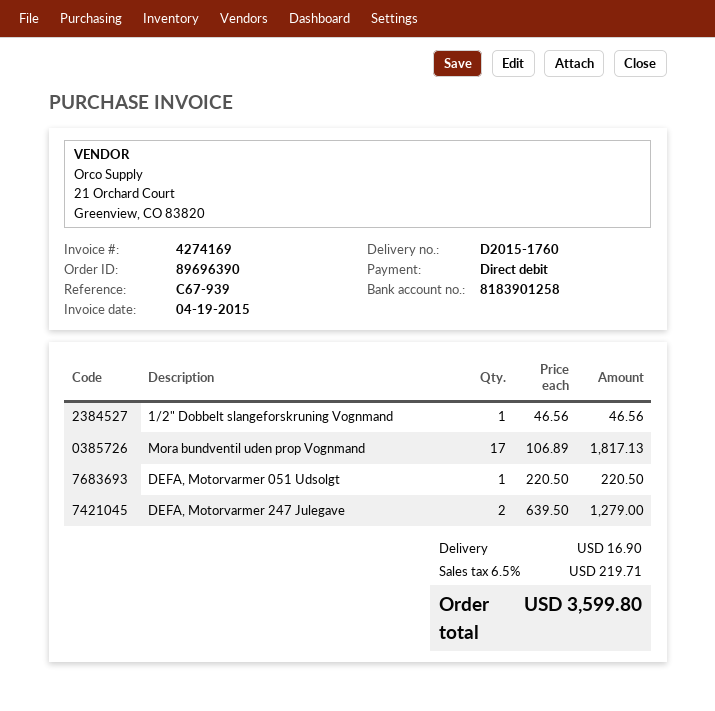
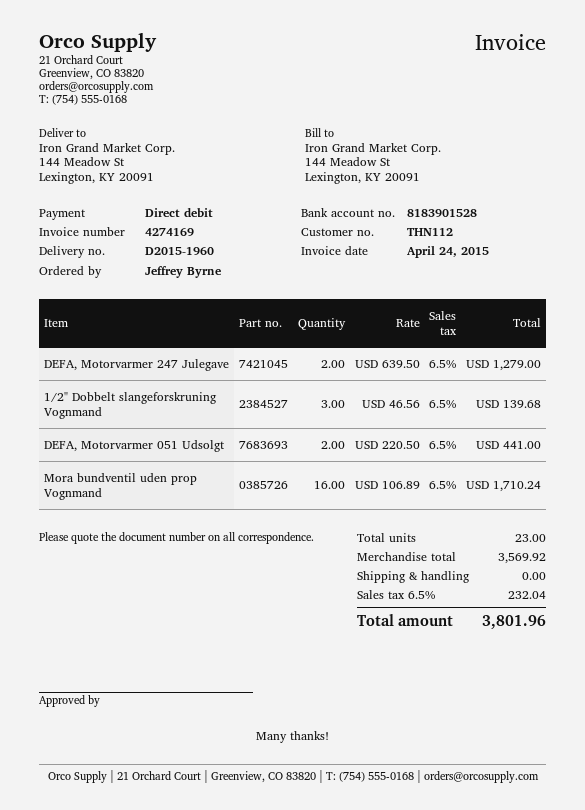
delivery note number: D2015-1760 -> D2015-1960
invoice date: 2015-04-19 -> 2015-04-24
bank account: 8183901258 -> 8183901528
1/2" Dobbelt slangeforskruning Vognmand: 1 x 46.56 = 46.56 -> 3 x 46.56 = 139.68
Mora bundventil uden prop Vognmand: 17 x 106.89 = 1817.13 -> 16 x 106.89 = 1710.24
DEFA, Motorvarmer 051 Udsolgt: 1 x 220.50 = 220.50 -> 2 x 220.50 = 441.00
shipping: 16.90 -> 0.00
tax: 6.5% = 219.71 -> 6.5% = 232.04
total: 3599.80 -> 3801.96

